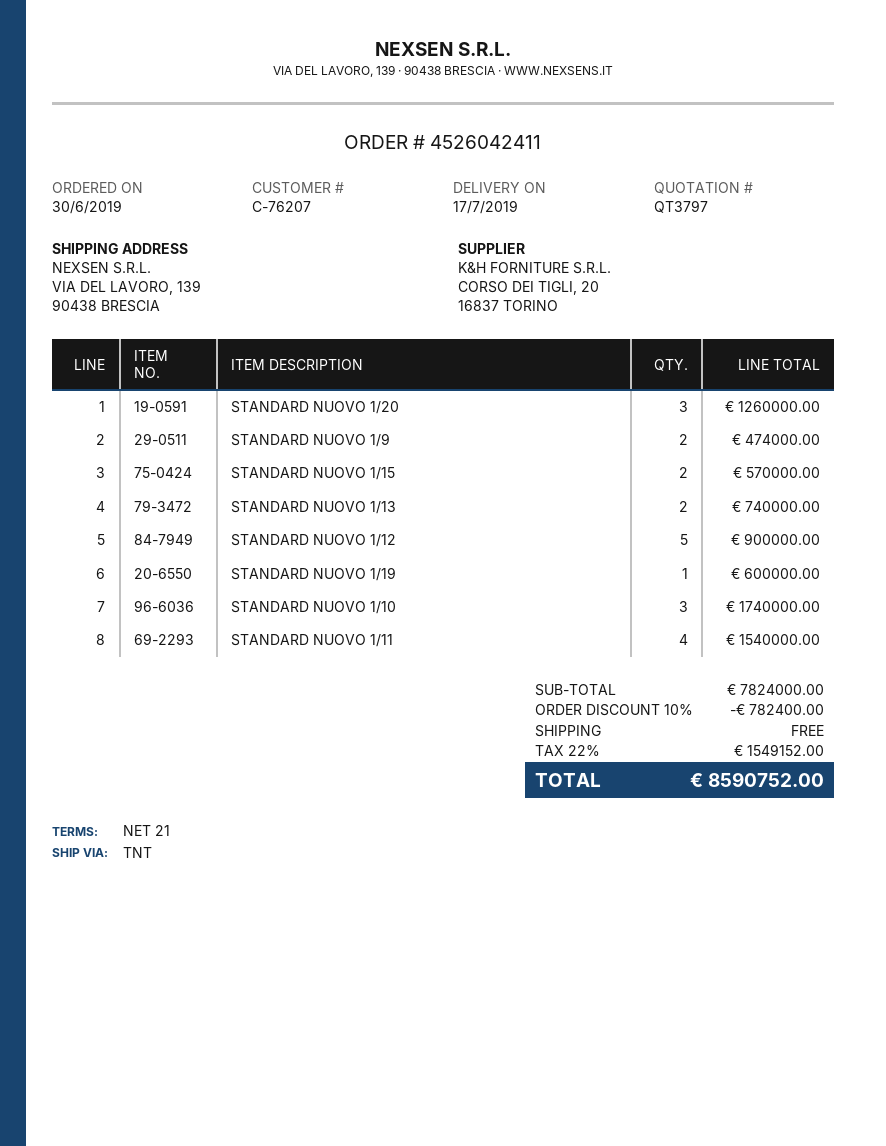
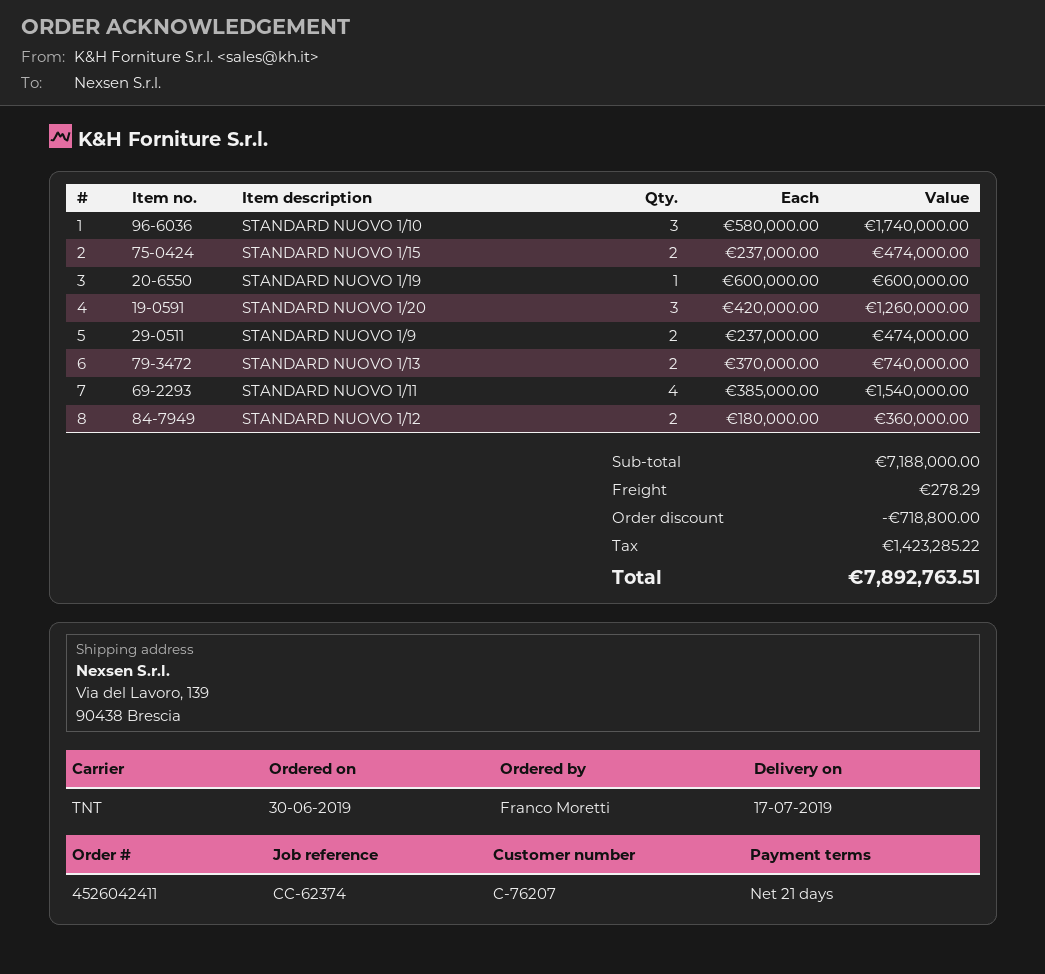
STANDARD NUOVO 1/15: 2 for 570000.00 -> 2 for 474000.00
STANDARD NUOVO 1/12: 5 for 900000.00 -> 2 for 360000.00
subtotal: 7824000.00 -> 7188000.00
discount: 782400.00 -> 718800.00
shipping: 0.00 -> 278.29
tax: 1549152.00 -> 1423285.22
total: 8590752.00 -> 7892763.51

